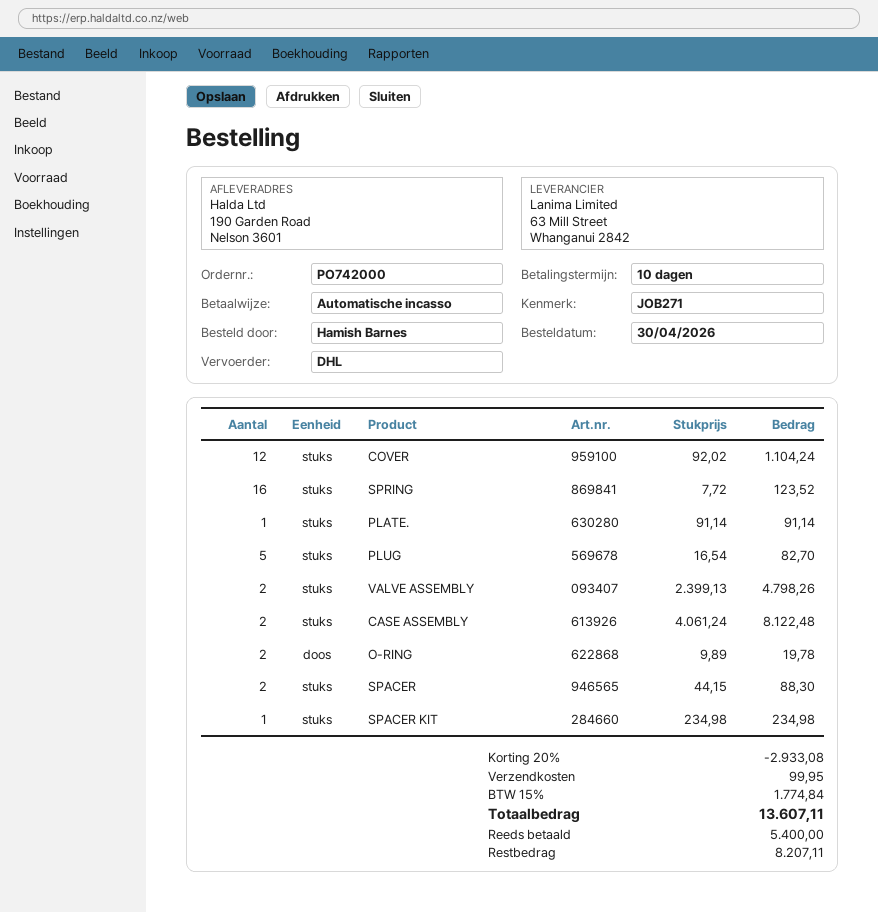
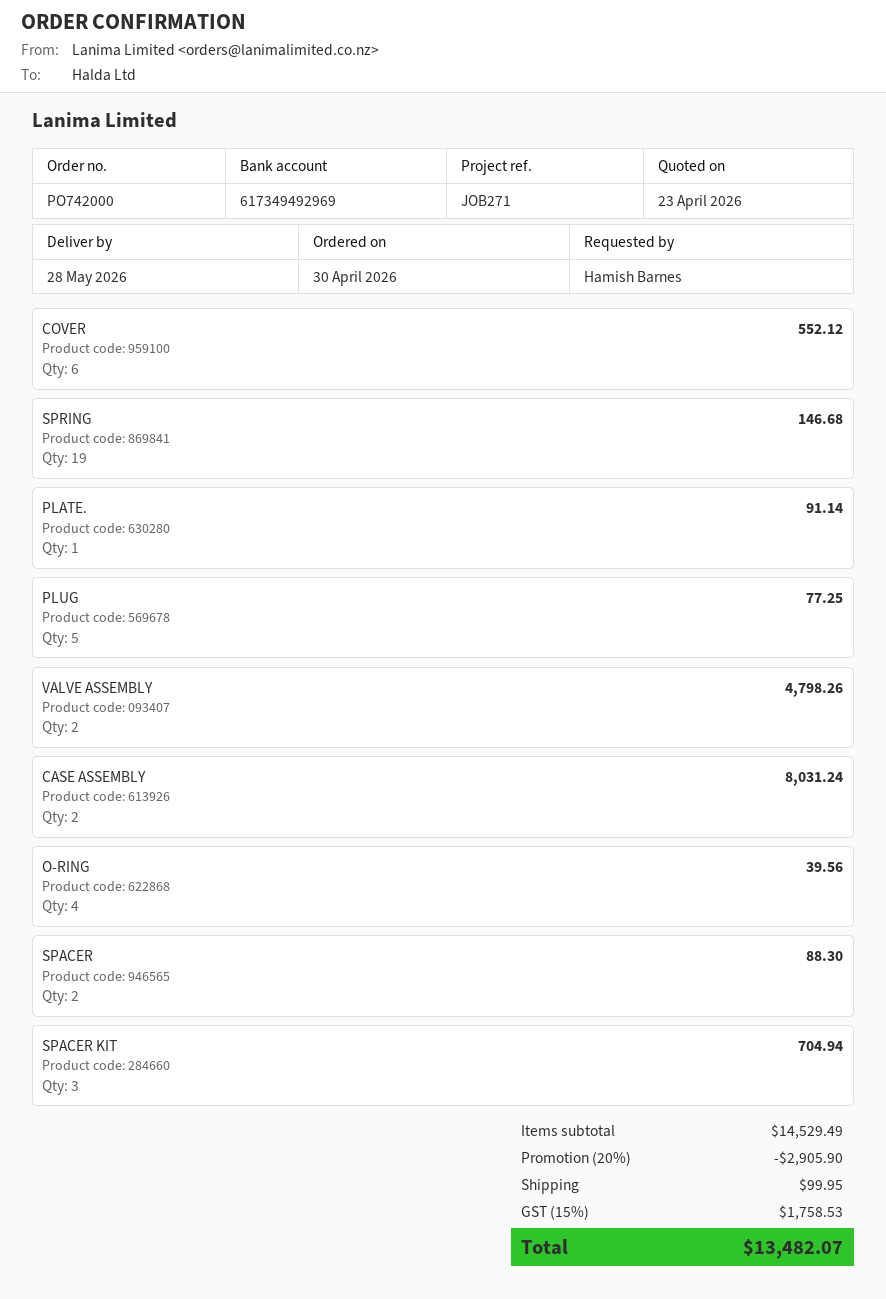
COVER: 12 for 1104.24 -> 6 for 552.12
SPRING: 16 for 123.52 -> 19 for 146.68
PLUG: 5 for 82.70 -> 5 for 77.25
CASE ASSEMBLY: 2 for 8122.48 -> 2 for 8031.24
O-RING: 2 for 19.78 -> 4 for 39.56
SPACER KIT: 1 for 234.98 -> 3 for 704.94
discount: 20% = 2933.08 -> 20% = 2905.90
tax: 15% = 1774.84 -> 15% = 1758.53
total: 13607.11 -> 13482.07

